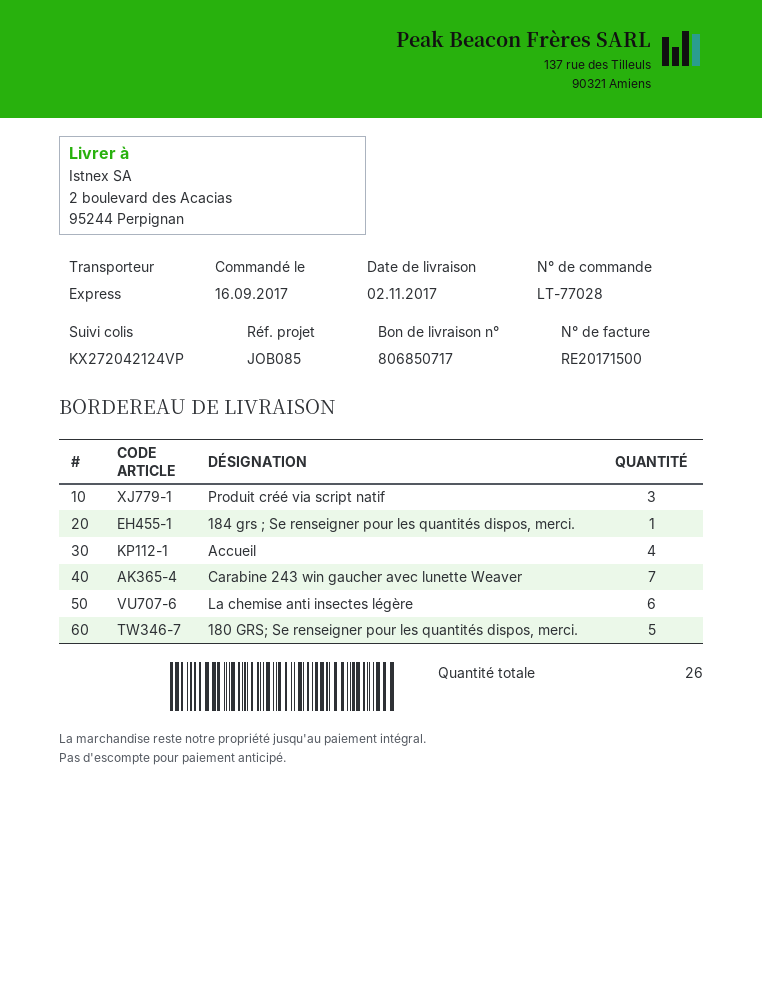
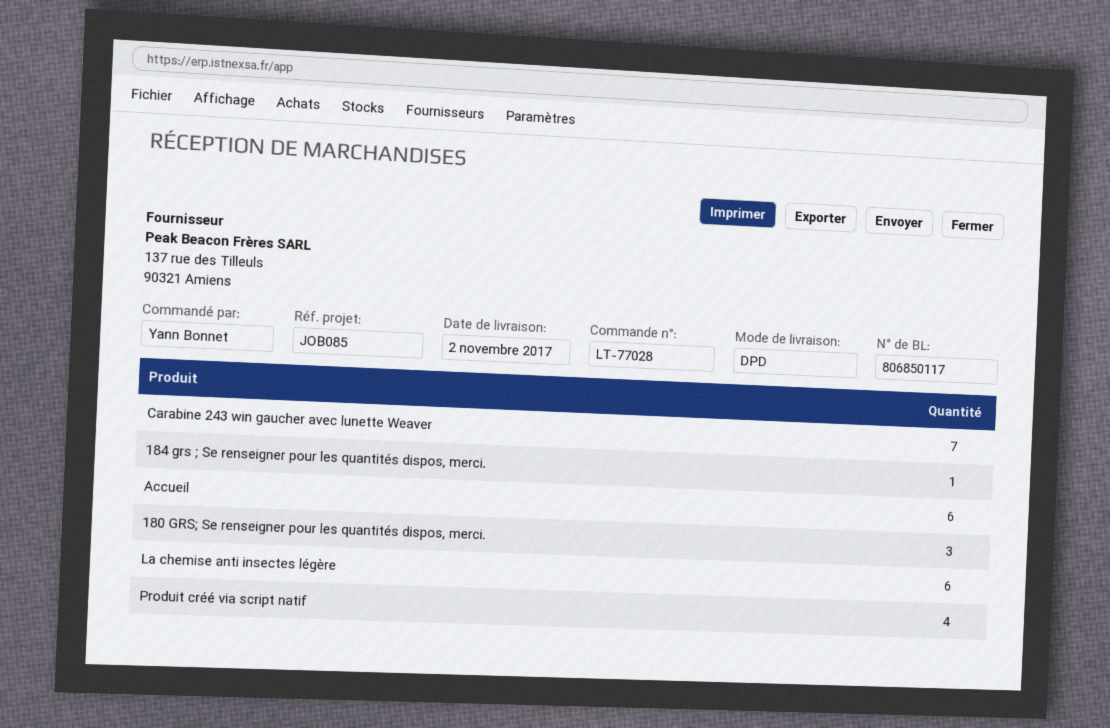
delivery note number: 806850717 -> 806850117
shipping method: express -> DPD
Produit créé via script natif: 3 -> 4
Accueil: 4 -> 6
180 GRS; Se renseigner pour les quantités dispos, merci.: 5 -> 3

